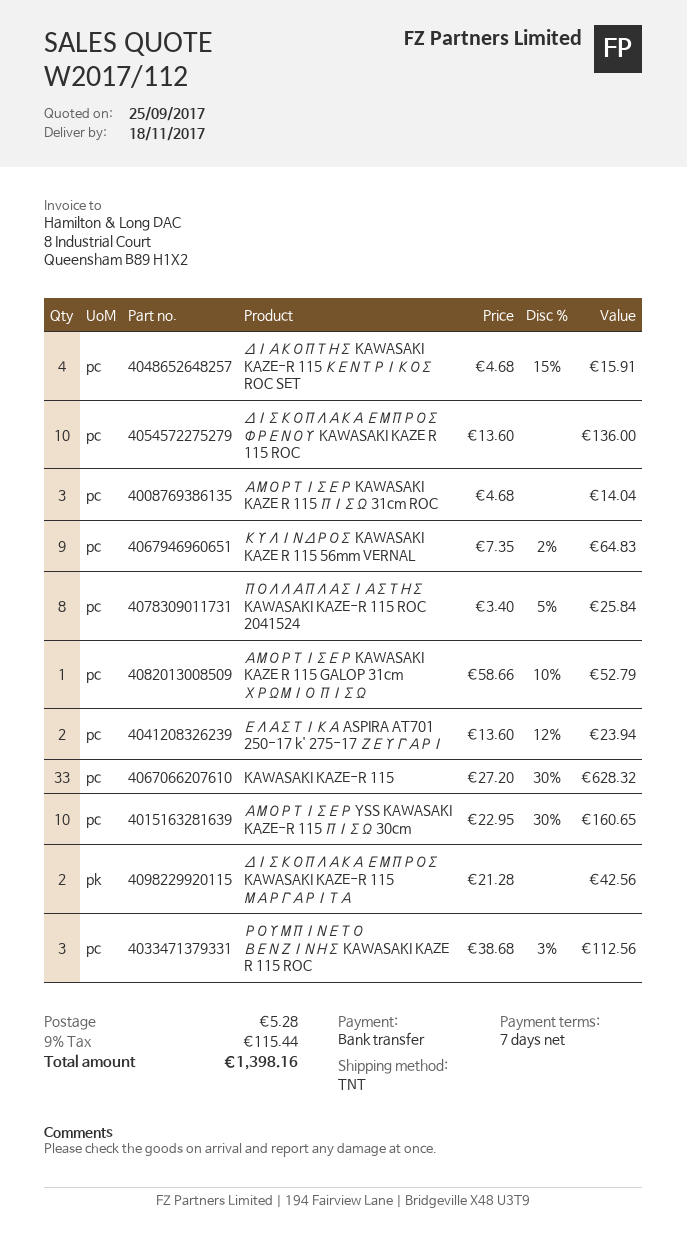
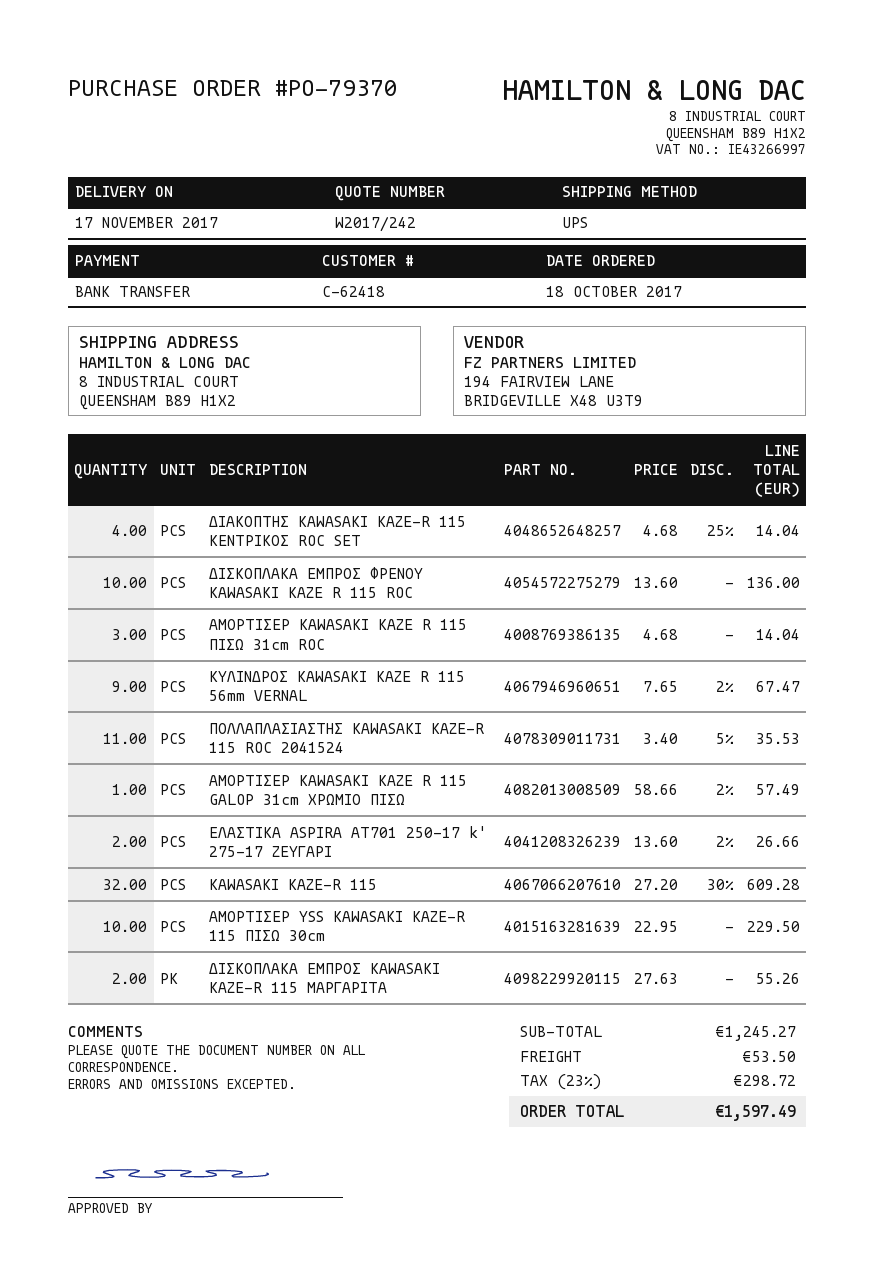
quote number: W2017/112 -> W2017/242
delivery date: 2017-11-18 -> 2017-11-17
shipping method: TNT -> UPS
ΔΙΑΚΟΠΤΗΣ KAWASAKI KAZE-R 115 ΚΕΝΤΡΙΚΟΣ ROC SET: 4 x 4.68 - 15% = 15.91 -> 4 x 4.68 - 25% = 14.04
ΚΥΛΙΝΔΡΟΣ KAWASAKI KAZE R 115 56mm VERNAL: 9 x 7.35 - 2% = 64.83 -> 9 x 7.65 - 2% = 67.47
ΠΟΛΛΑΠΛΑΣΙΑΣΤΗΣ KAWASAKI KAZE-R 115 ROC 2041524: 8 x 3.40 - 5% = 25.84 -> 11 x 3.40 - 5% = 35.53
ΑΜΟΡΤΙΣΕΡ KAWASAKI KAZE R 115 GALOP 31cm ΧΡΩΜΙΟ ΠΙΣΩ: 1 x 58.66 - 10% = 52.79 -> 1 x 58.66 - 2% = 57.49
ΕΛΑΣΤΙΚΑ ASPIRA AT701 250-17 k' 275-17 ΖΕΥΓΑΡΙ: 2 x 13.60 - 12% = 23.94 -> 2 x 13.60 - 2% = 26.66
KAWASAKI KAZE-R 115: 33 x 27.20 - 30% = 628.32 -> 32 x 27.20 - 30% = 609.28
ΑΜΟΡΤΙΣΕΡ YSS KAWASAKI KAZE-R 115 ΠΙΣΩ 30cm: 10 x 22.95 - 30% = 160.65 -> 10 x 22.95 = 229.50
ΔΙΣΚΟΠΛΑΚΑ ΕΜΠΡΟΣ KAWASAKI KAZE-R 115 ΜΑΡΓΑΡΙΤΑ: 2 x 21.28 = 42.56 -> 2 x 27.63 = 55.26
ΡΟΥΜΠΙΝΕΤΟ ΒΕΝΖΙΝΗΣ KAWASAKI KAZE R 115 ROC: 3 x 38.68 - 3% = 112.56 -> none
shipping: 5.28 -> 53.50
tax: 9% = 115.44 -> 23% = 298.72
total: 1398.16 -> 1597.49

